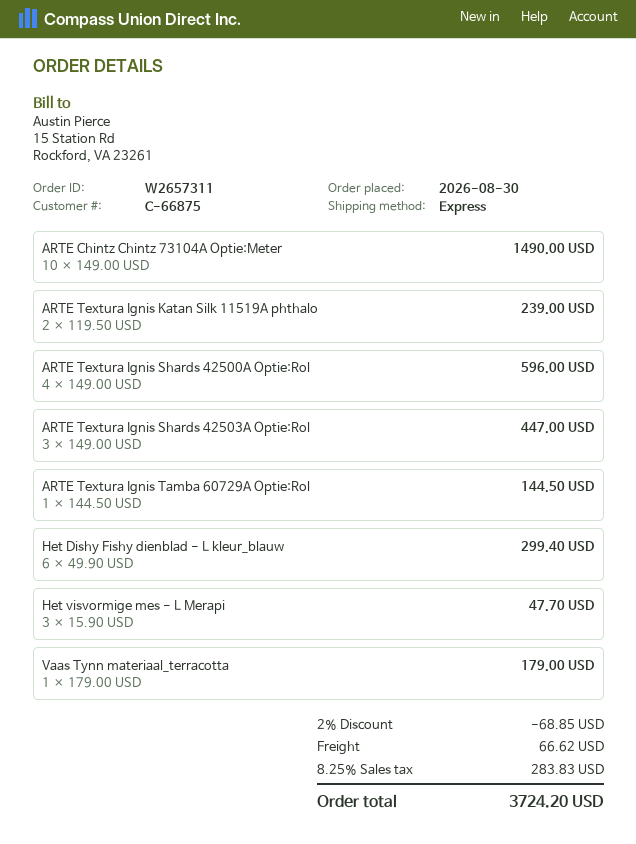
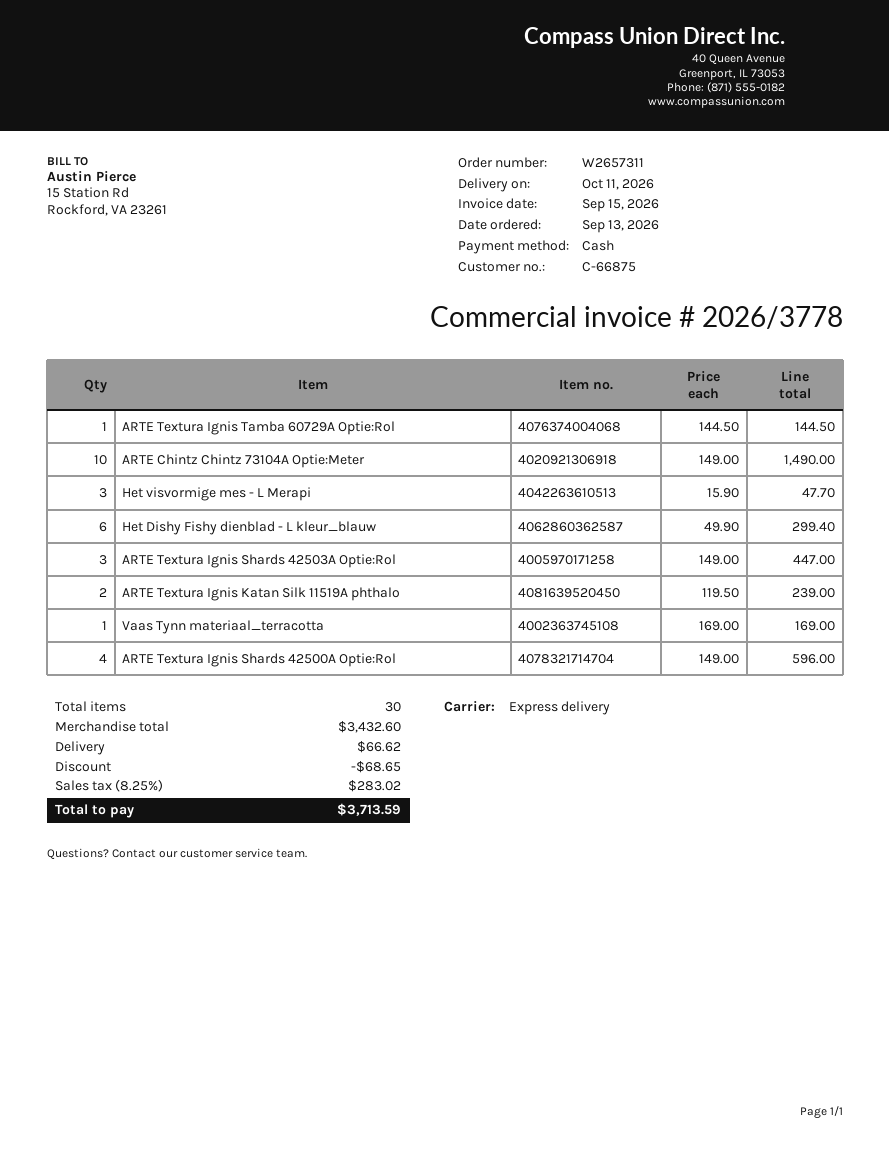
order date: 2026-08-30 -> 2026-09-13
Vaas Tynn materiaal_terracotta: 1 x 179.00 = 179.00 -> 1 x 169.00 = 169.00
discount: 68.85 -> 68.65
tax: 8.25% = 283.83 -> 8.25% = 283.02
total: 3724.20 -> 3713.59

